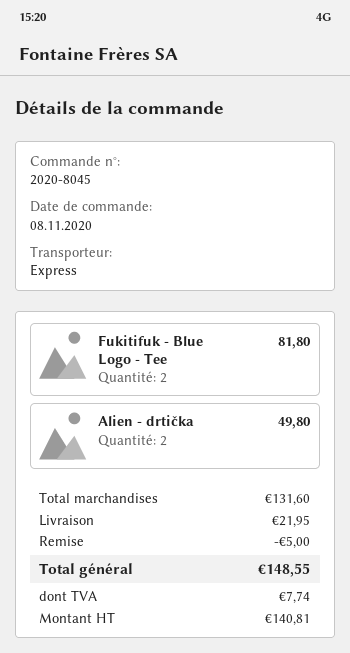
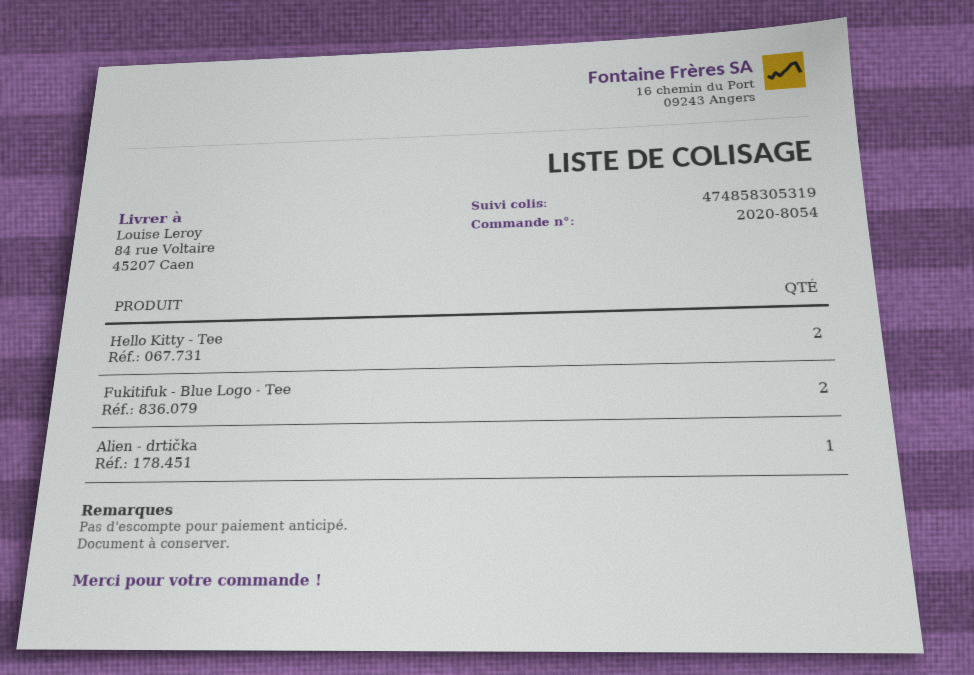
order number: 2020-8045 -> 2020-8054
Alien - drtička: 2 -> 1
Hello Kitty - Tee: none -> 2

